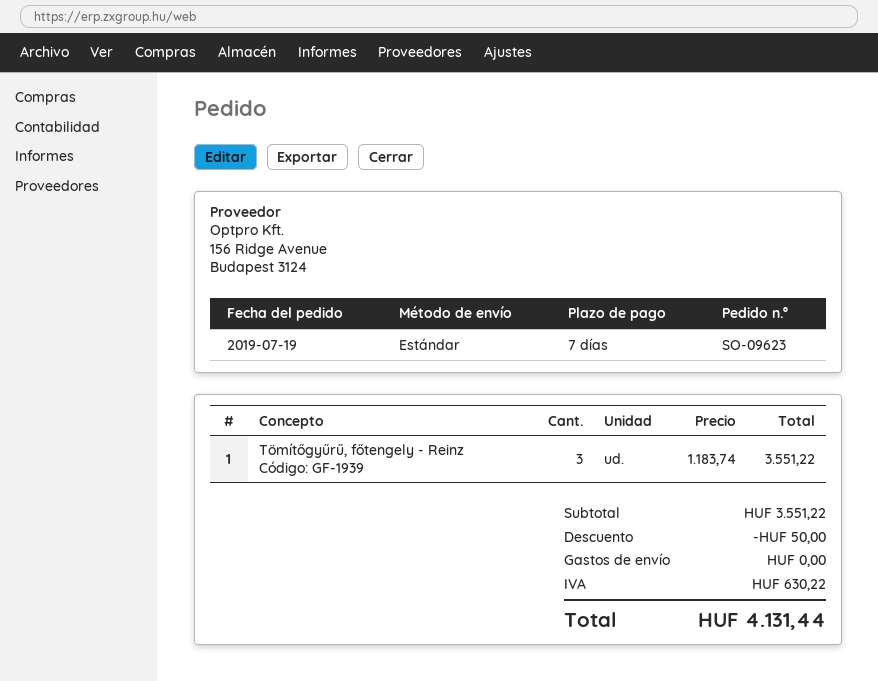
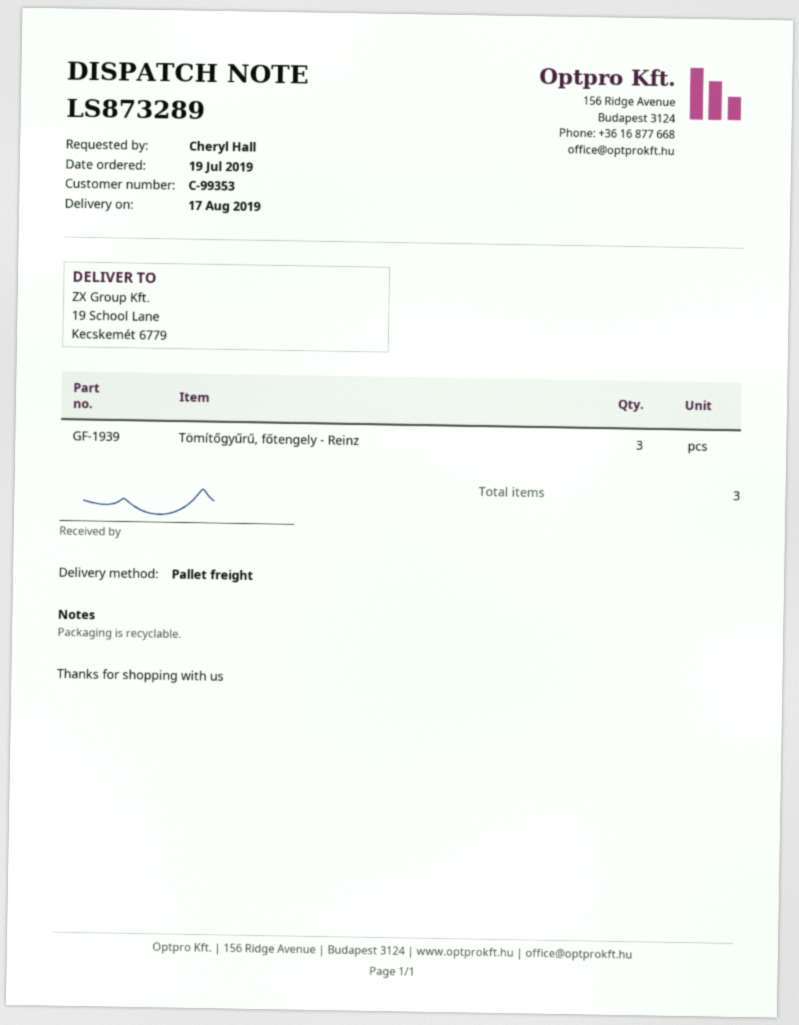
shipping method: standard -> pallet freight

